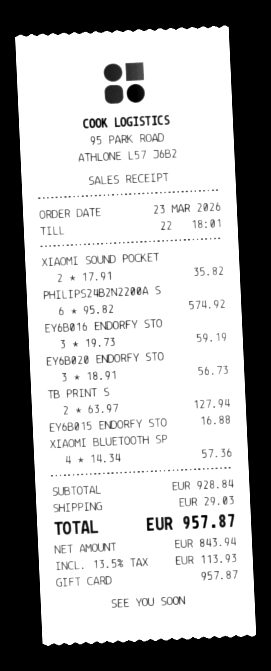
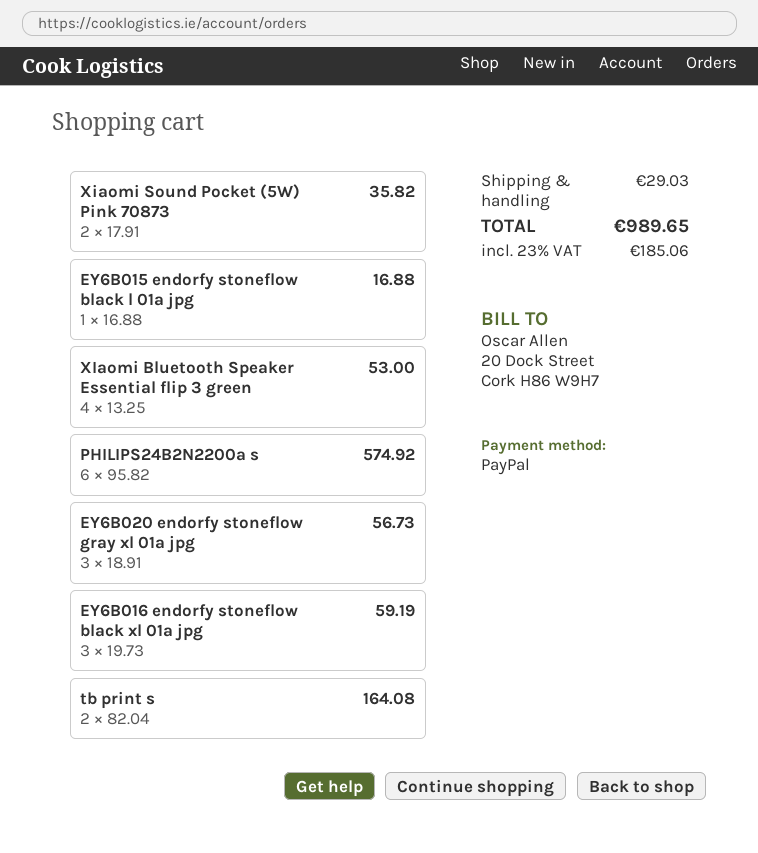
payment method: gift card -> PayPal
TB PRINT S: 2 x 63.97 = 127.94 -> 2 x 82.04 = 164.08
XIAOMI BLUETOOTH SP: 4 x 14.34 = 57.36 -> 4 x 13.25 = 53.00
tax: 13.5% = 113.93 -> 23% = 185.06
total: 957.87 -> 989.65

